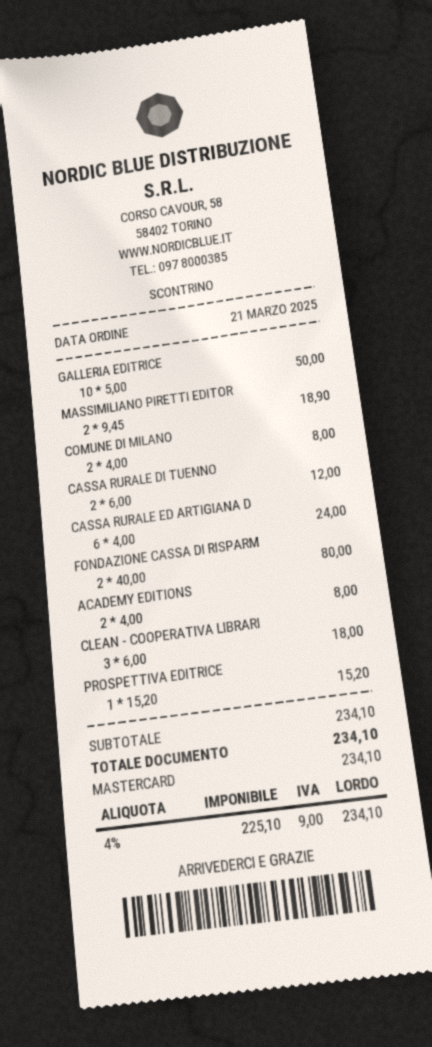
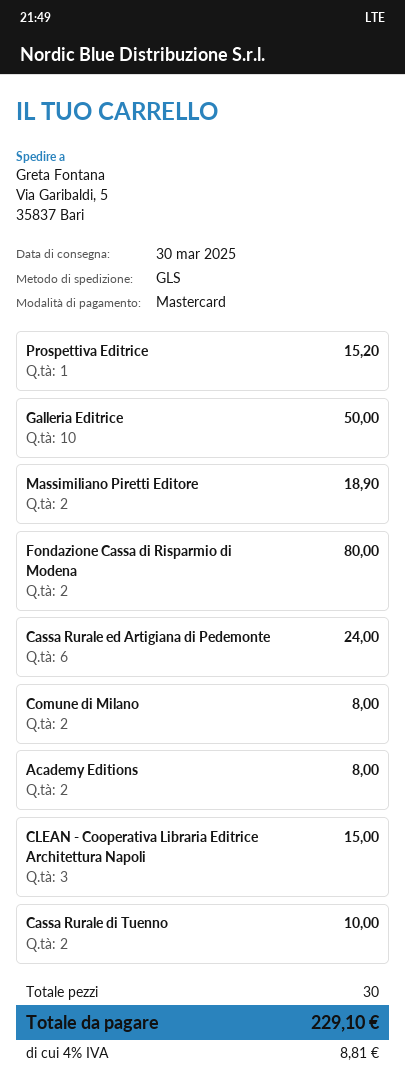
CASSA RURALE DI TUENNO: 2 for 12.00 -> 2 for 10.00
CLEAN - COOPERATIVA LIBRARI: 3 for 18.00 -> 3 for 15.00
tax: 4% = 9.00 -> 4% = 8.81
total: 234.10 -> 229.10

